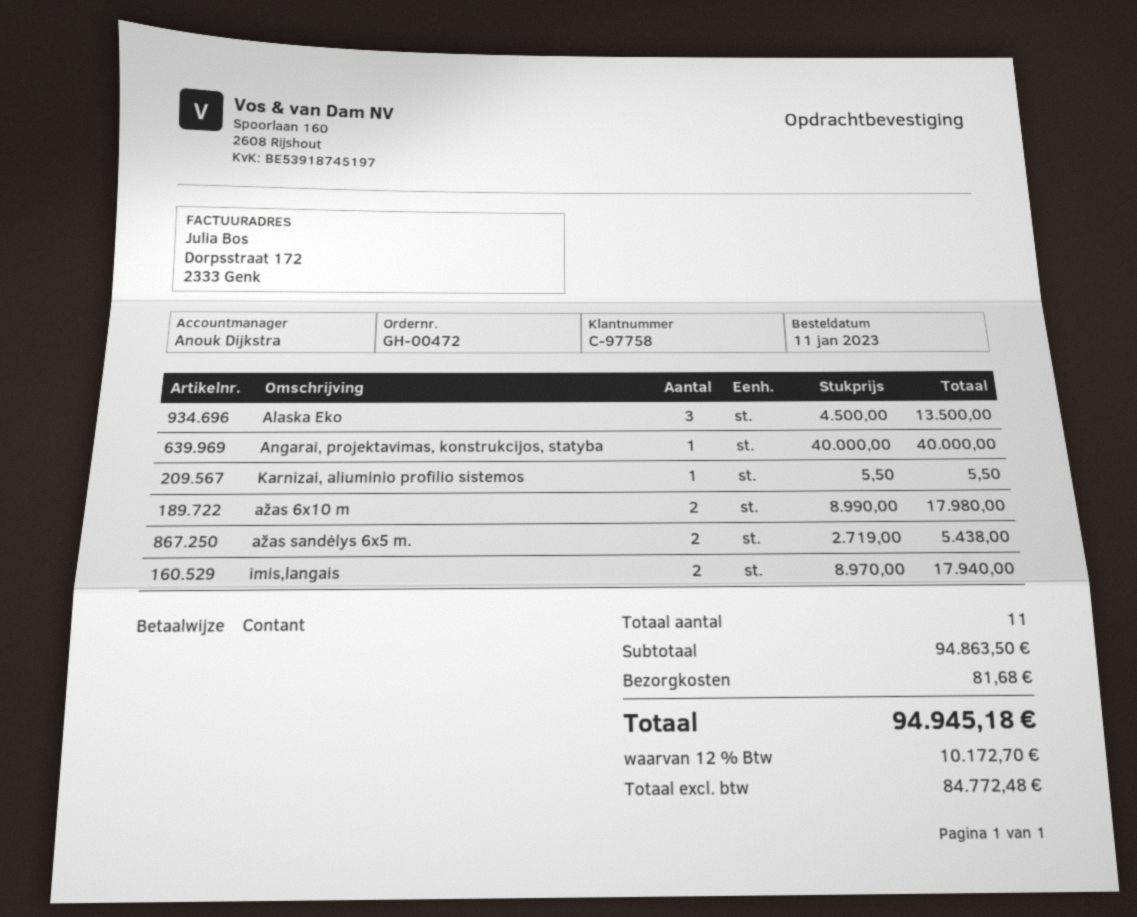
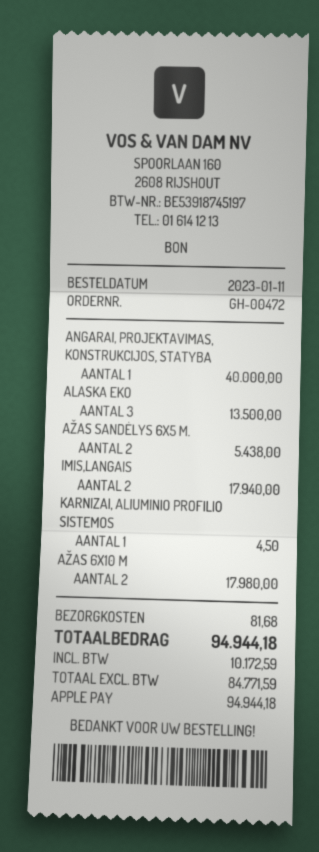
payment method: cash -> Apple Pay
Karnizai, aliuminio profilio sistemos: 1 for 5.50 -> 1 for 4.50
net: 84772.48 -> 84771.59
tax: 10172.70 -> 10172.59
total: 94945.18 -> 94944.18

